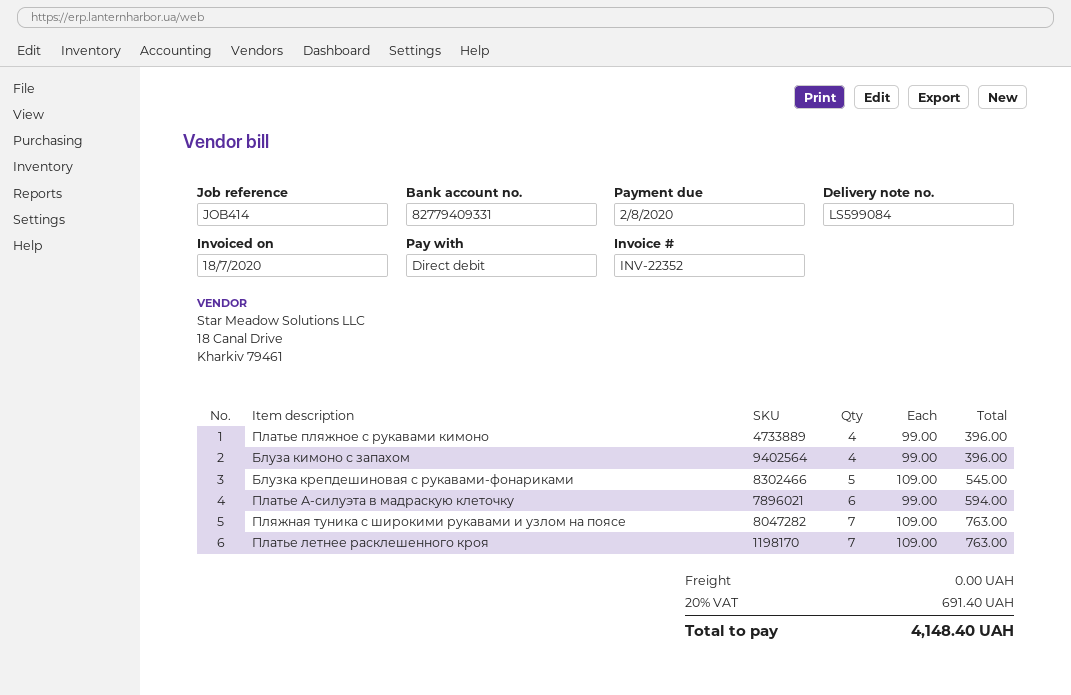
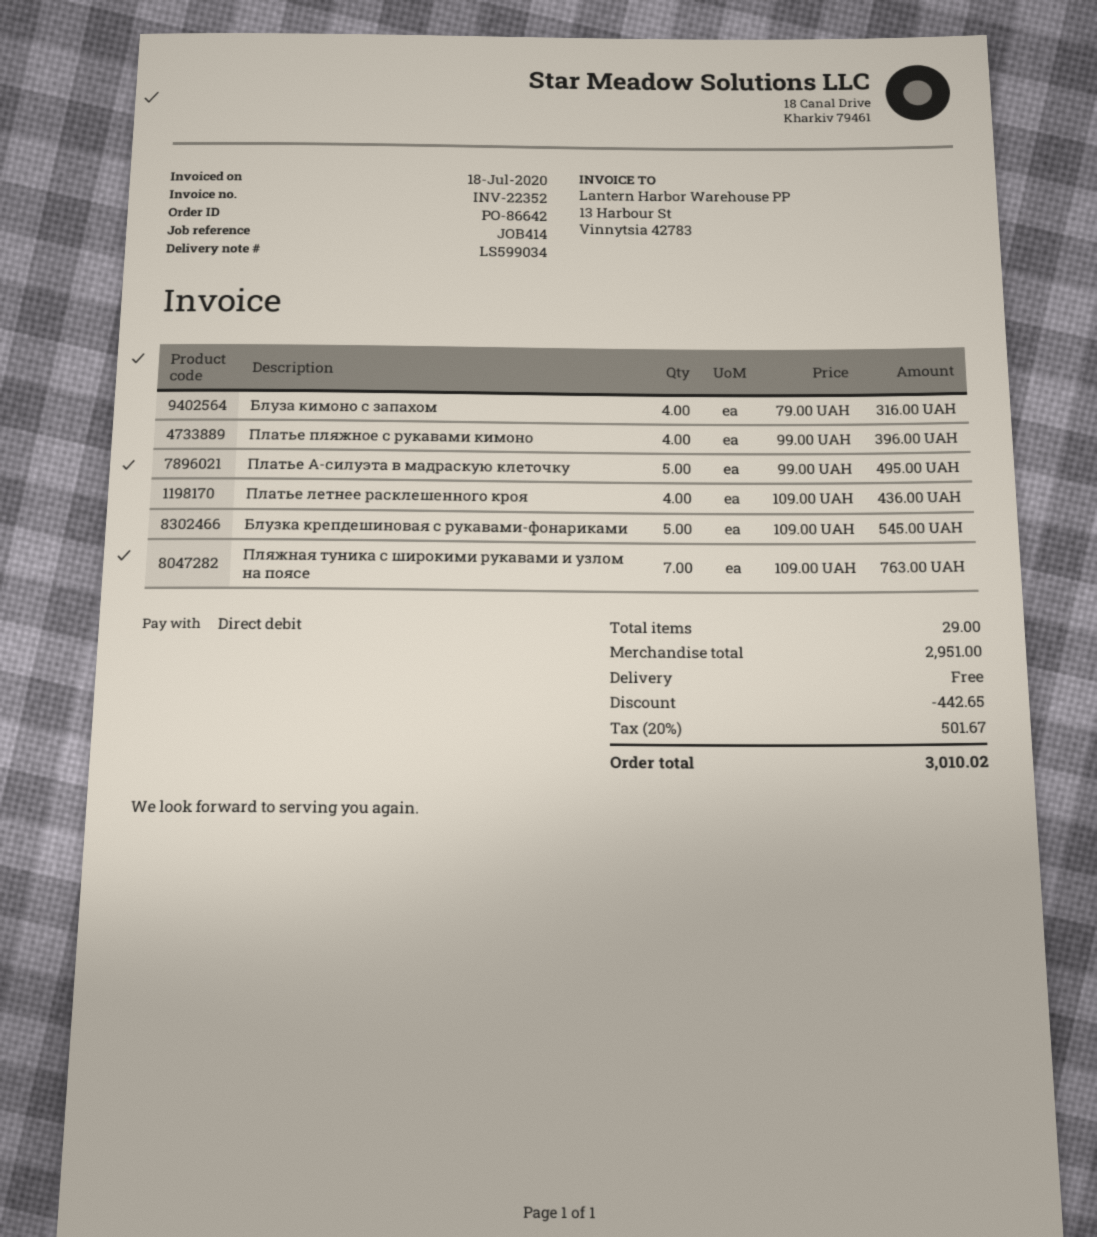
delivery note number: LS599084 -> LS599034
Блуза кимоно с запахом: 4 x 99.00 = 396.00 -> 4 x 79.00 = 316.00
Платье А-силуэта в мадраскую клеточку: 6 x 99.00 = 594.00 -> 5 x 99.00 = 495.00
Платье летнее расклешенного кроя: 7 x 109.00 = 763.00 -> 4 x 109.00 = 436.00
discount: none -> 442.65
tax: 20% = 691.40 -> 20% = 501.67
total: 4148.40 -> 3010.02

